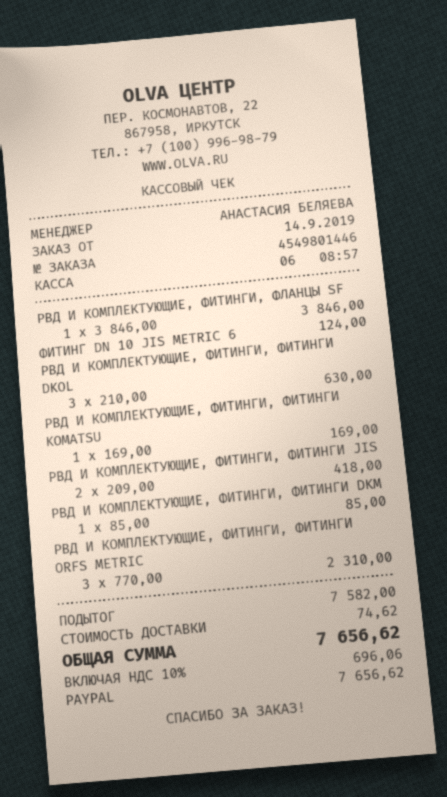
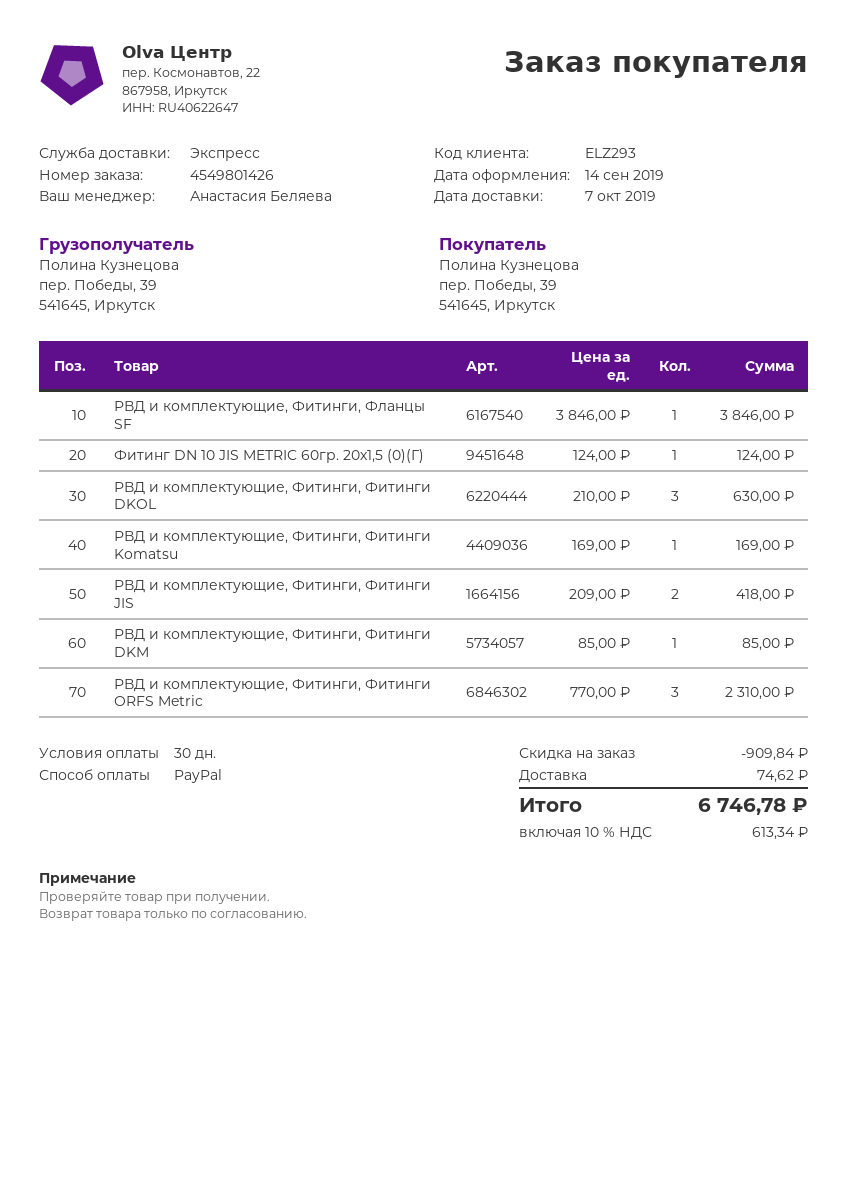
order number: 4549801446 -> 4549801426
discount: none -> 909.84
tax: 10% = 696.06 -> 10% = 613.34
total: 7656.62 -> 6746.78

